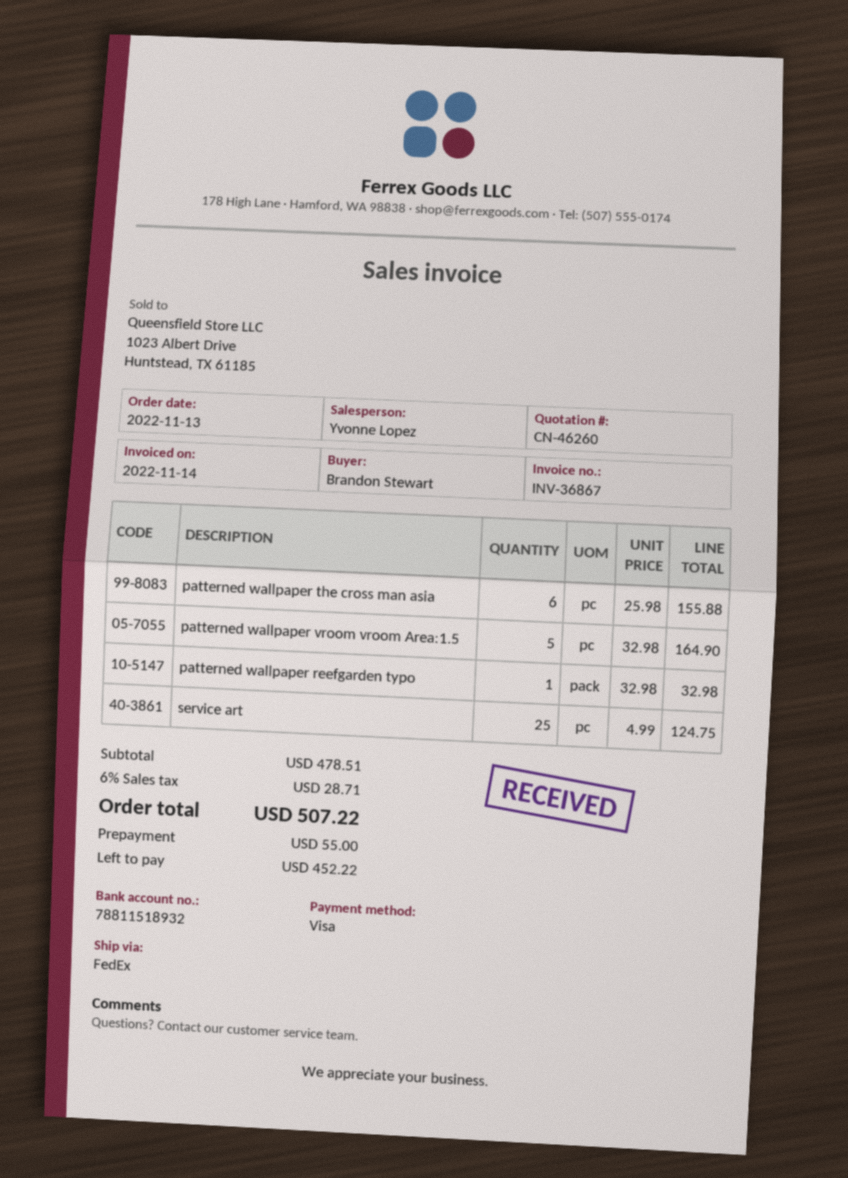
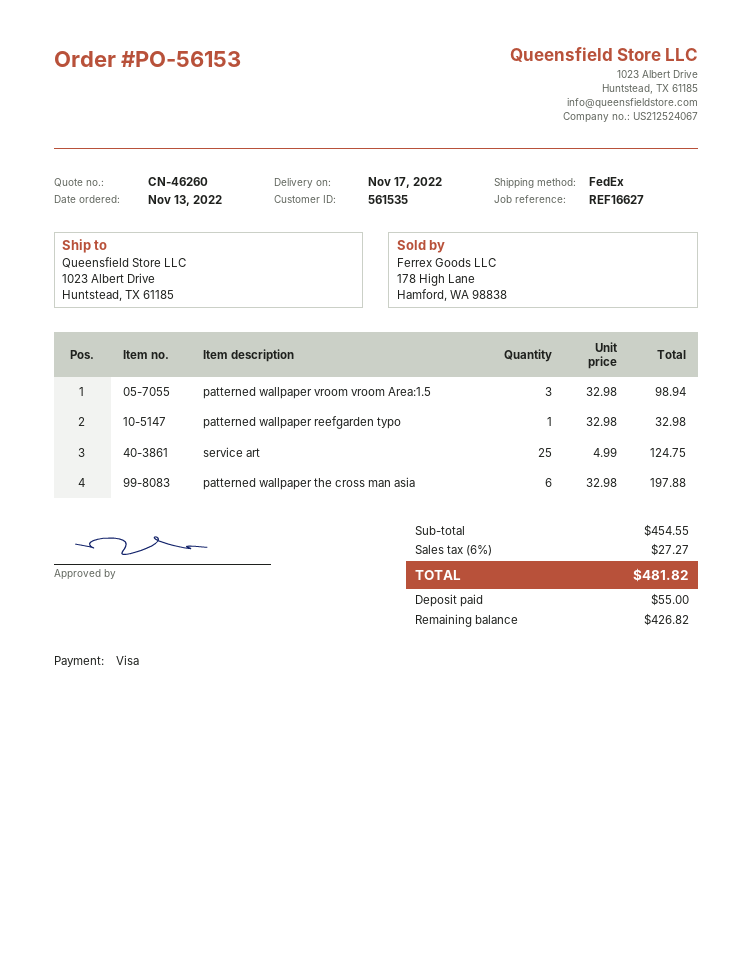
patterned wallpaper the cross man asia: 6 x 25.98 = 155.88 -> 6 x 32.98 = 197.88
patterned wallpaper vroom vroom Area:1.5: 5 x 32.98 = 164.90 -> 3 x 32.98 = 98.94
subtotal: 478.51 -> 454.55
tax: 6% = 28.71 -> 6% = 27.27
total: 507.22 -> 481.82
balance: 452.22 -> 426.82

